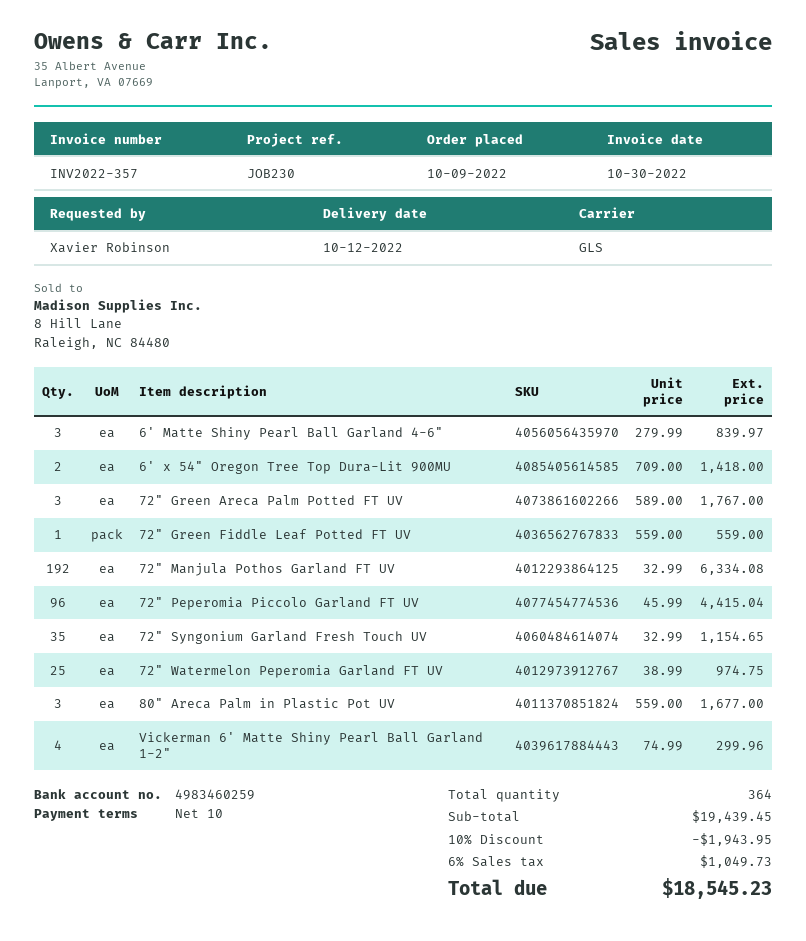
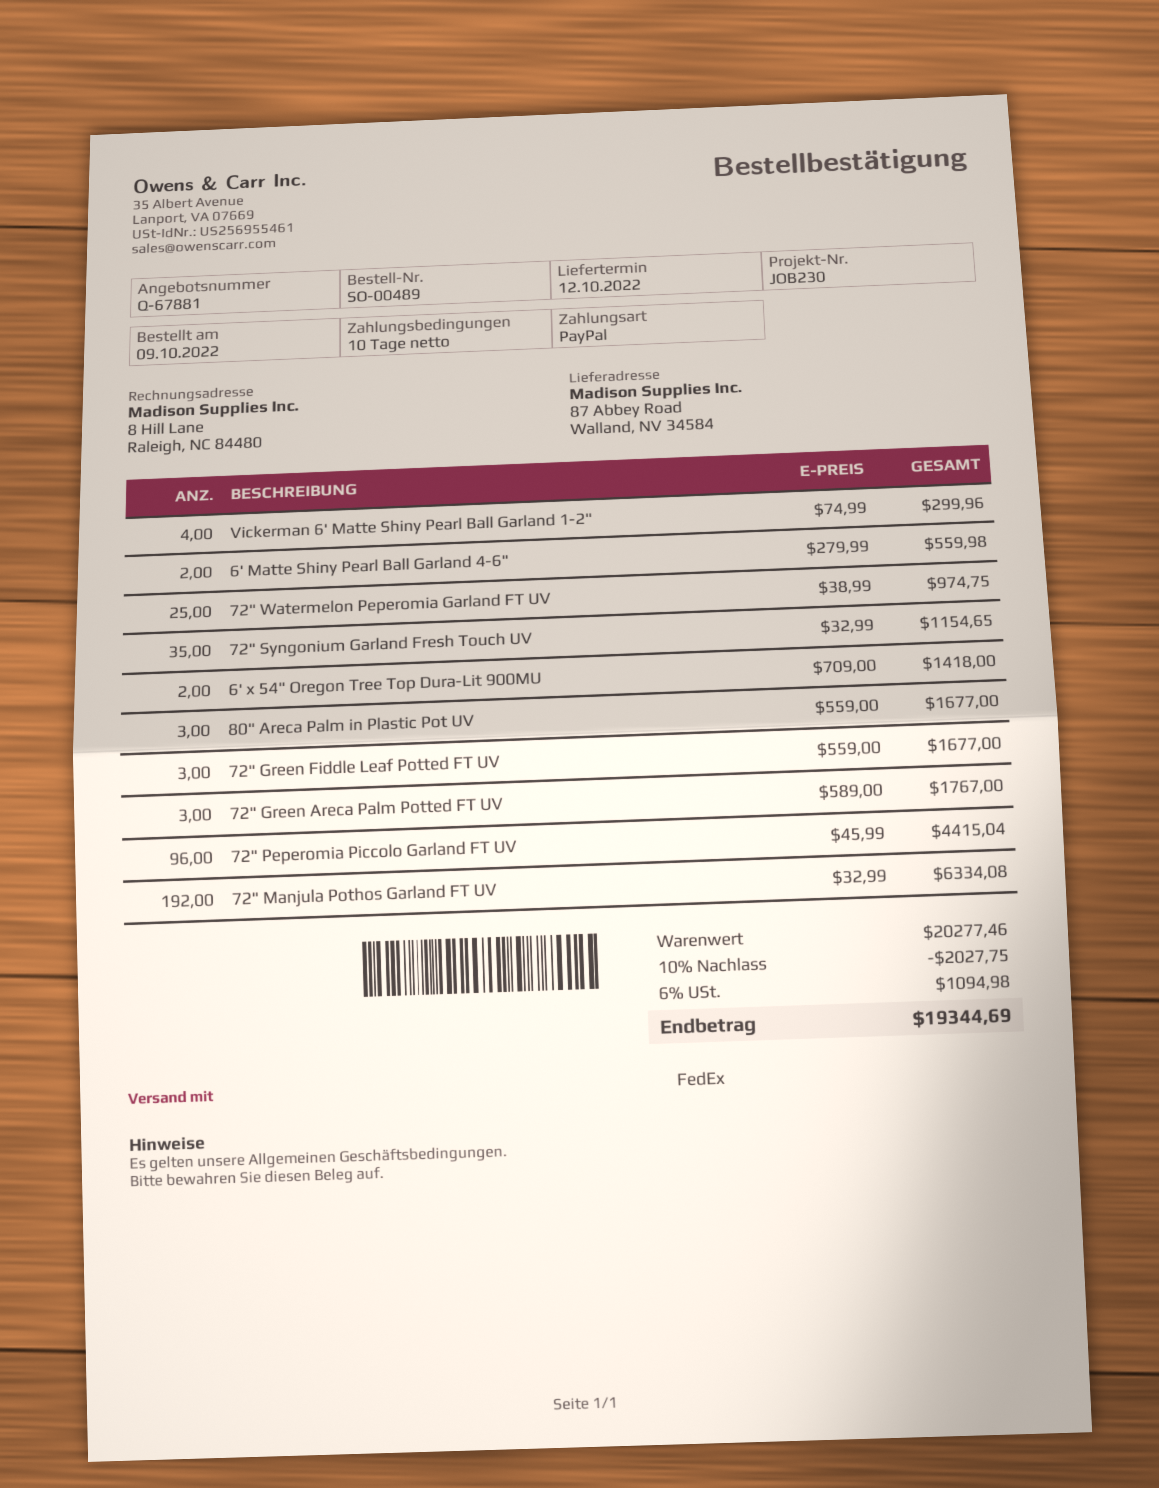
shipping method: GLS -> FedEx
6' Matte Shiny Pearl Ball Garland 4-6": 3 x 279.99 = 839.97 -> 2 x 279.99 = 559.98
72" Green Fiddle Leaf Potted FT UV: 1 x 559.00 = 559.00 -> 3 x 559.00 = 1677.00
subtotal: 19439.45 -> 20277.46
discount: 10% = 1943.95 -> 10% = 2027.75
tax: 6% = 1049.73 -> 6% = 1094.98
total: 18545.23 -> 19344.69

